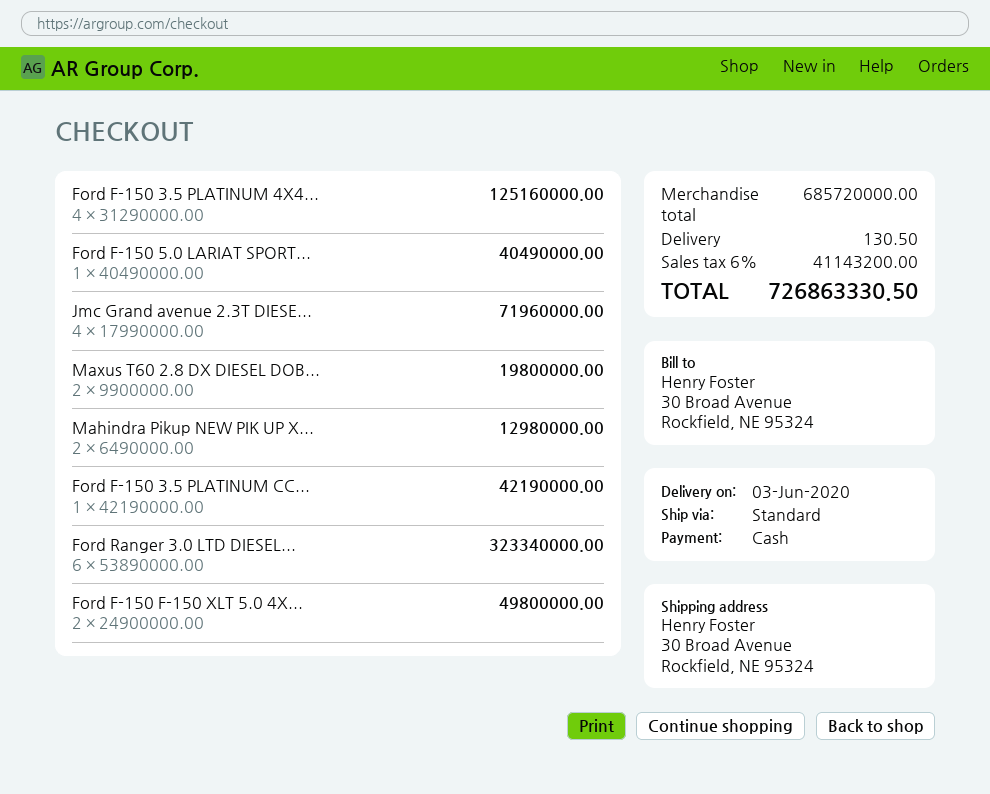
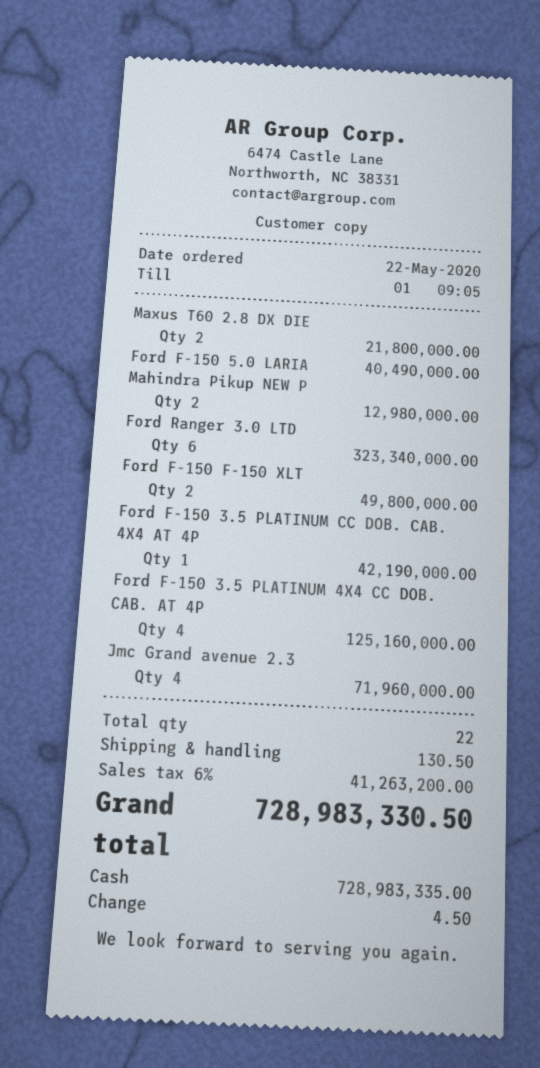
Maxus T60 2.8 DX DIESEL DOB...: 2 for 19800000.00 -> 2 for 21800000.00
tax: 6% = 41143200.00 -> 6% = 41263200.00
total: 726863330.50 -> 728983330.50

